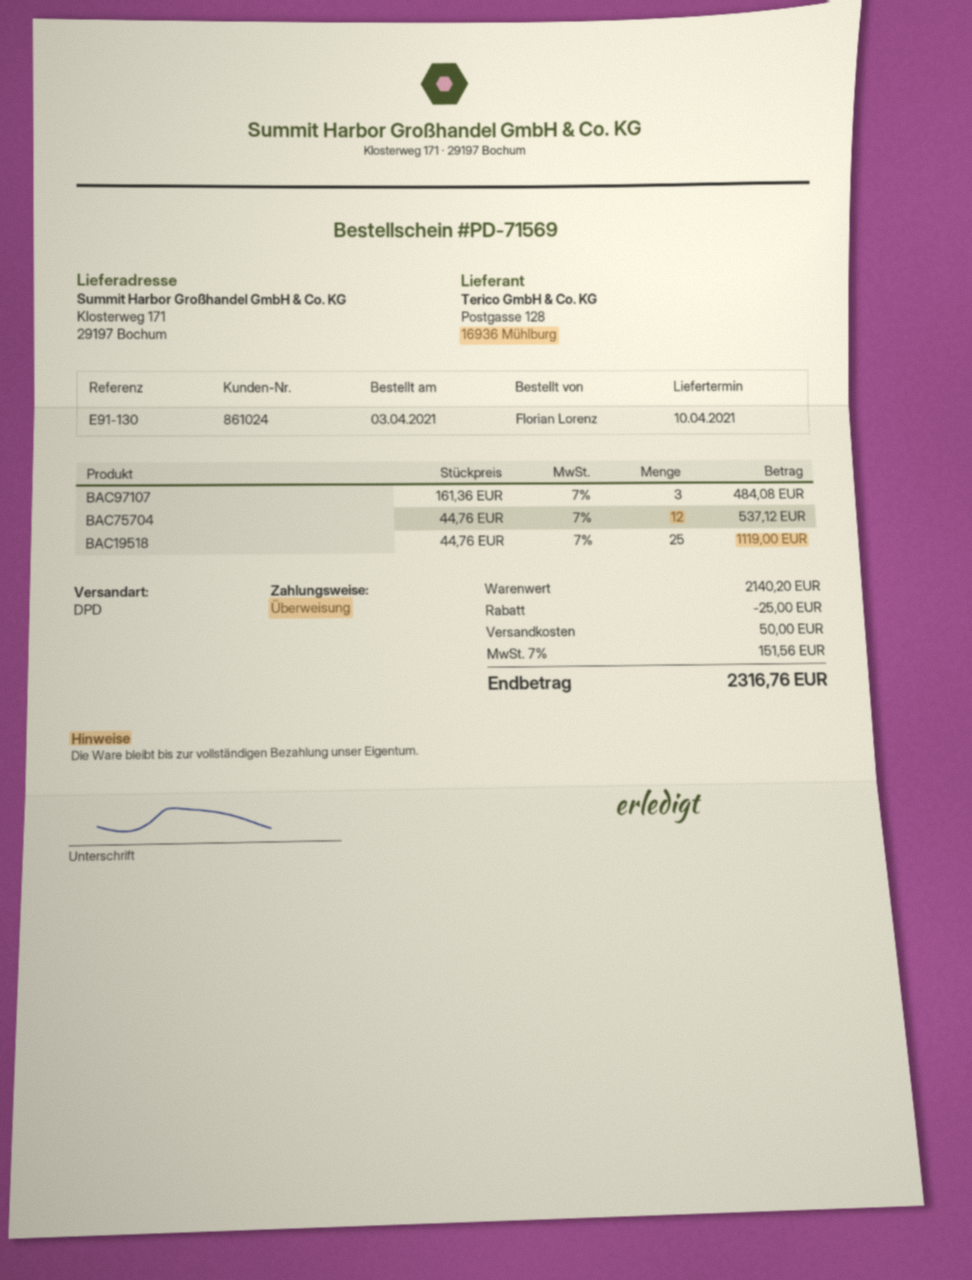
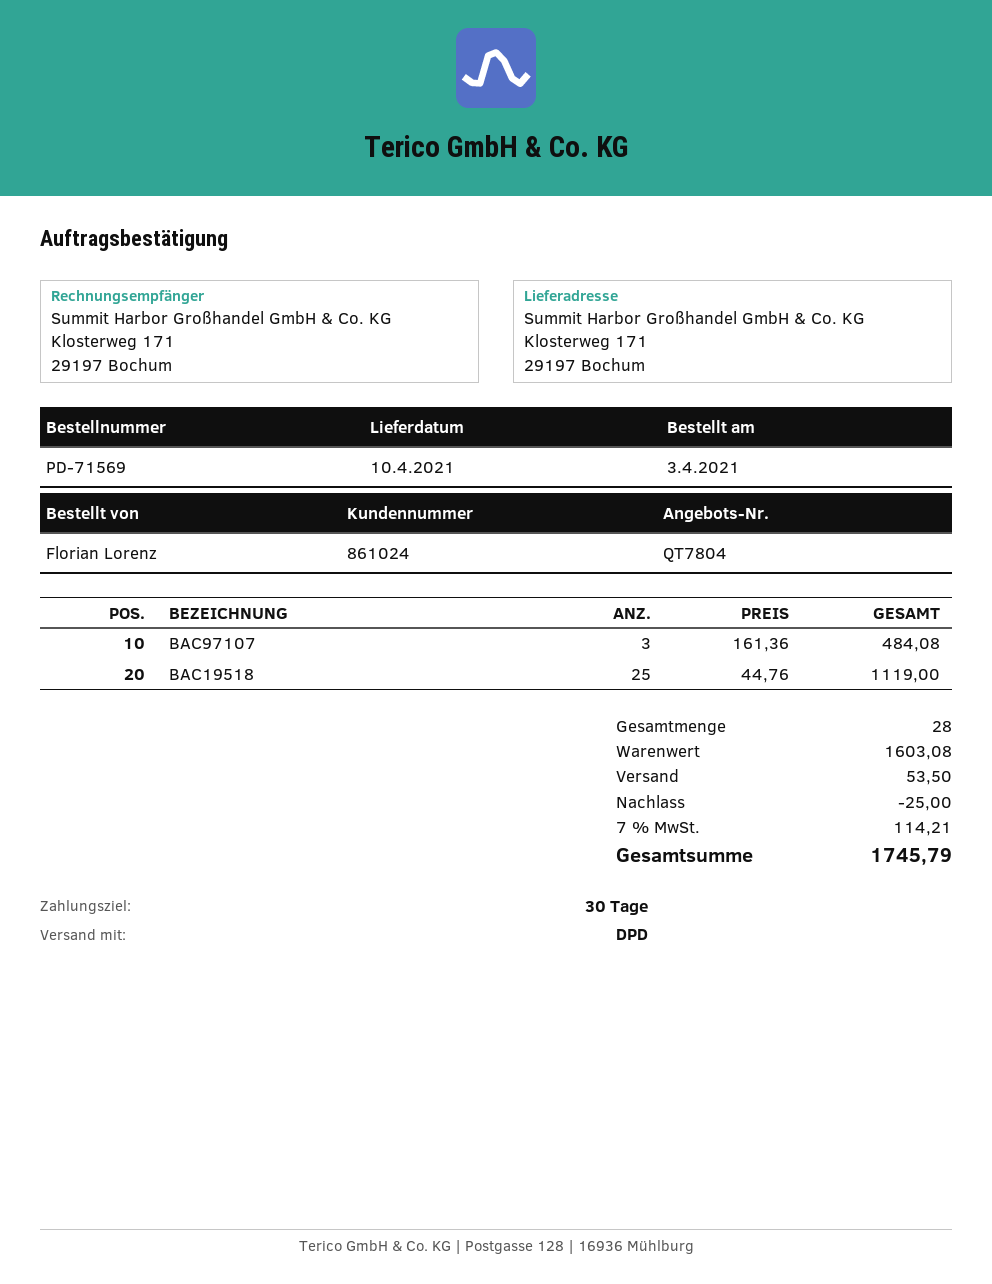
BAC75704: 12 x 44.76 = 537.12 -> none
subtotal: 2140.20 -> 1603.08
shipping: 50.00 -> 53.50
tax: 7% = 151.56 -> 7% = 114.21
total: 2316.76 -> 1745.79

